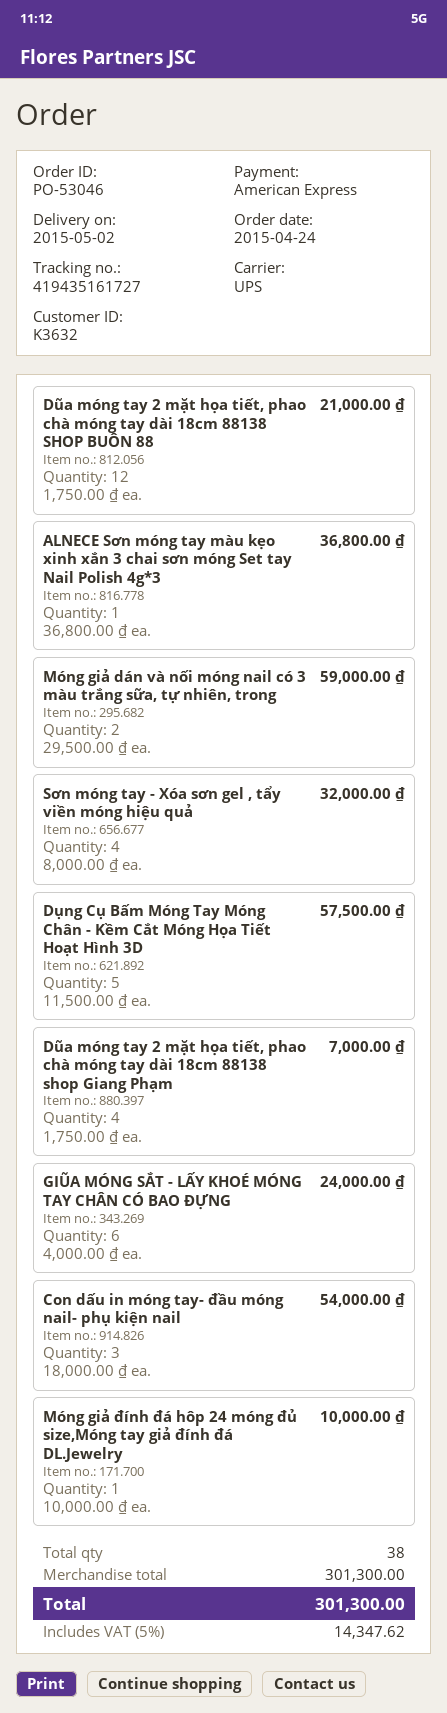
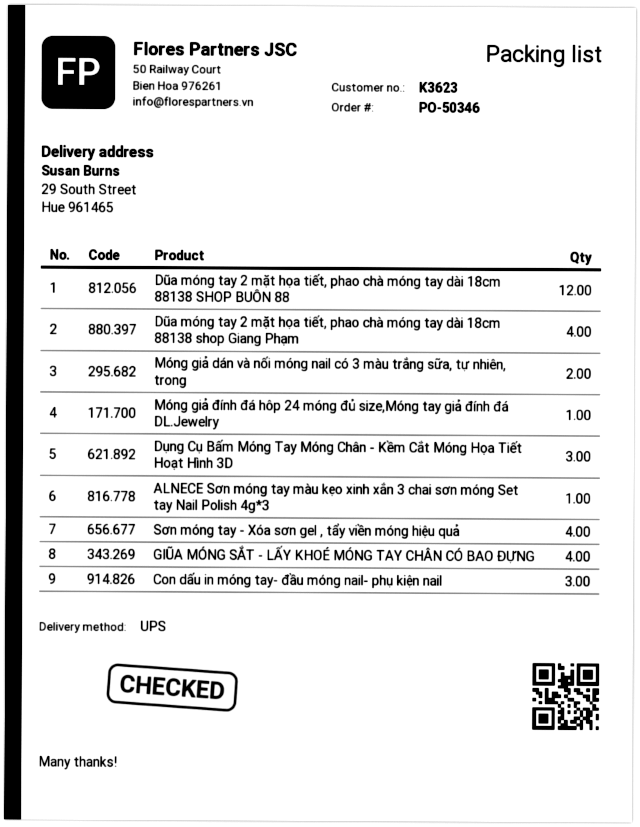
order number: PO-53046 -> PO-50346
customer number: K3632 -> K3623
Dụng Cụ Bấm Móng Tay Móng Chân - Kềm Cắt Móng Họa Tiết Hoạt Hình 3D: 5 -> 3
GIŨA MÓNG SẮT - LẤY KHOÉ MÓNG TAY CHÂN CÓ BAO ĐỰNG: 6 -> 4

